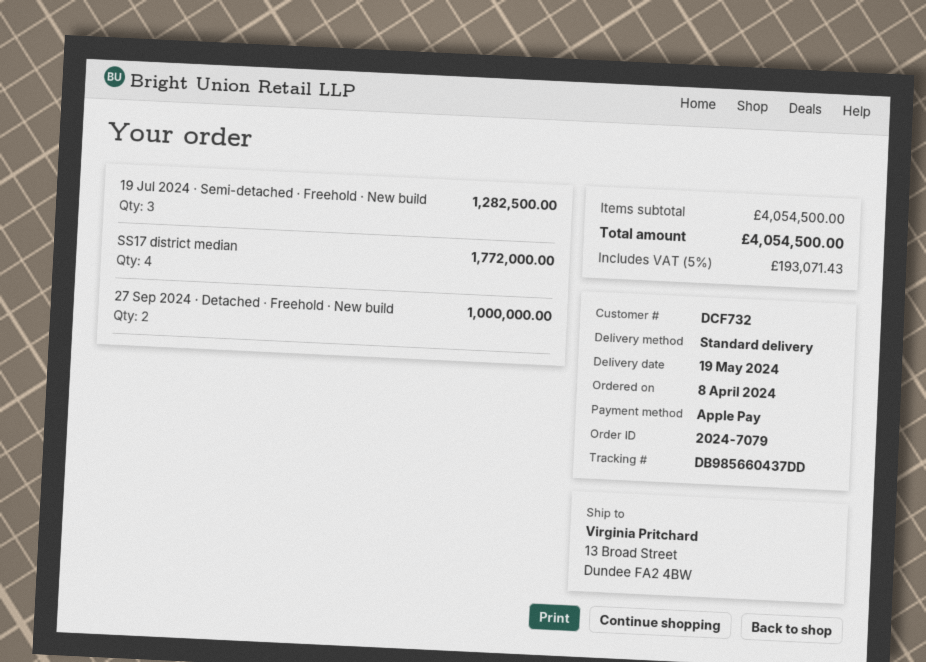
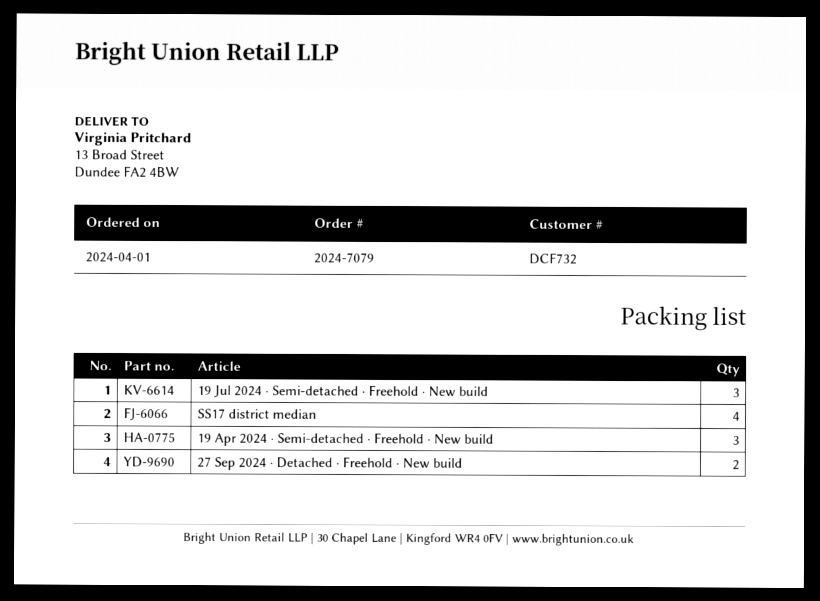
order date: 2024-04-08 -> 2024-04-01
19 Apr 2024 · Semi-detached · Freehold · New build: none -> 3

